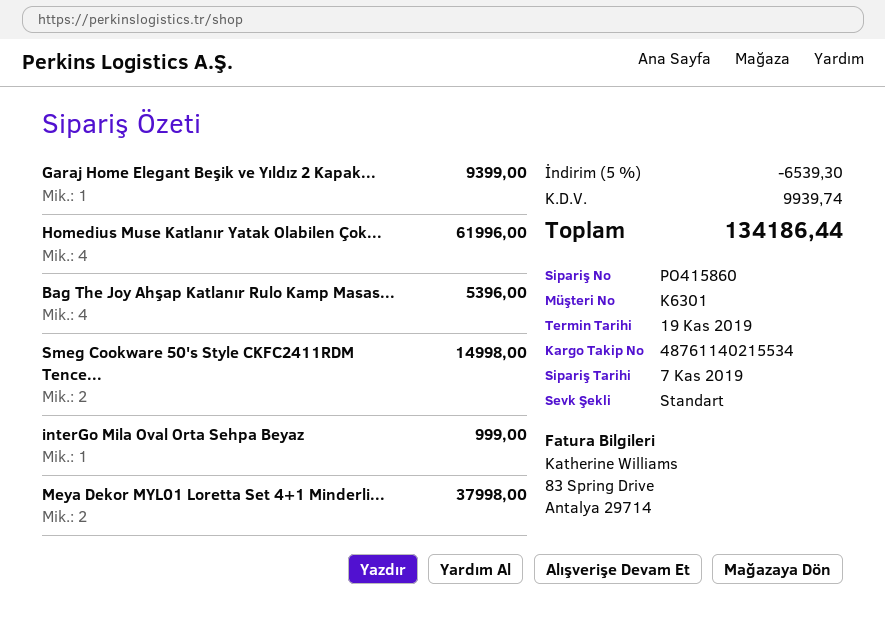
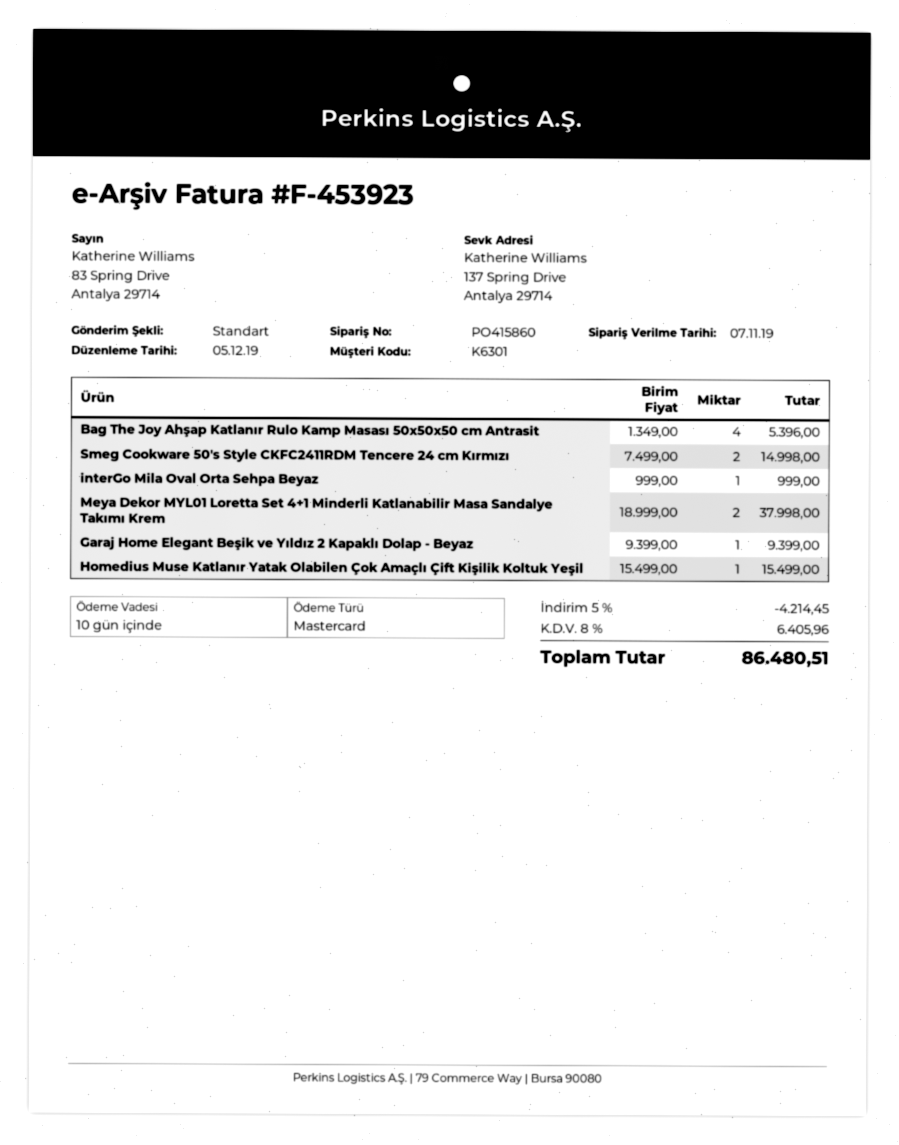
Homedius Muse Katlanır Yatak Olabilen Çok...: 4 for 61996.00 -> 1 for 15499.00
discount: 5% = 6539.30 -> 5% = 4214.45
tax: 9939.74 -> 6405.96
total: 134186.44 -> 86480.51

